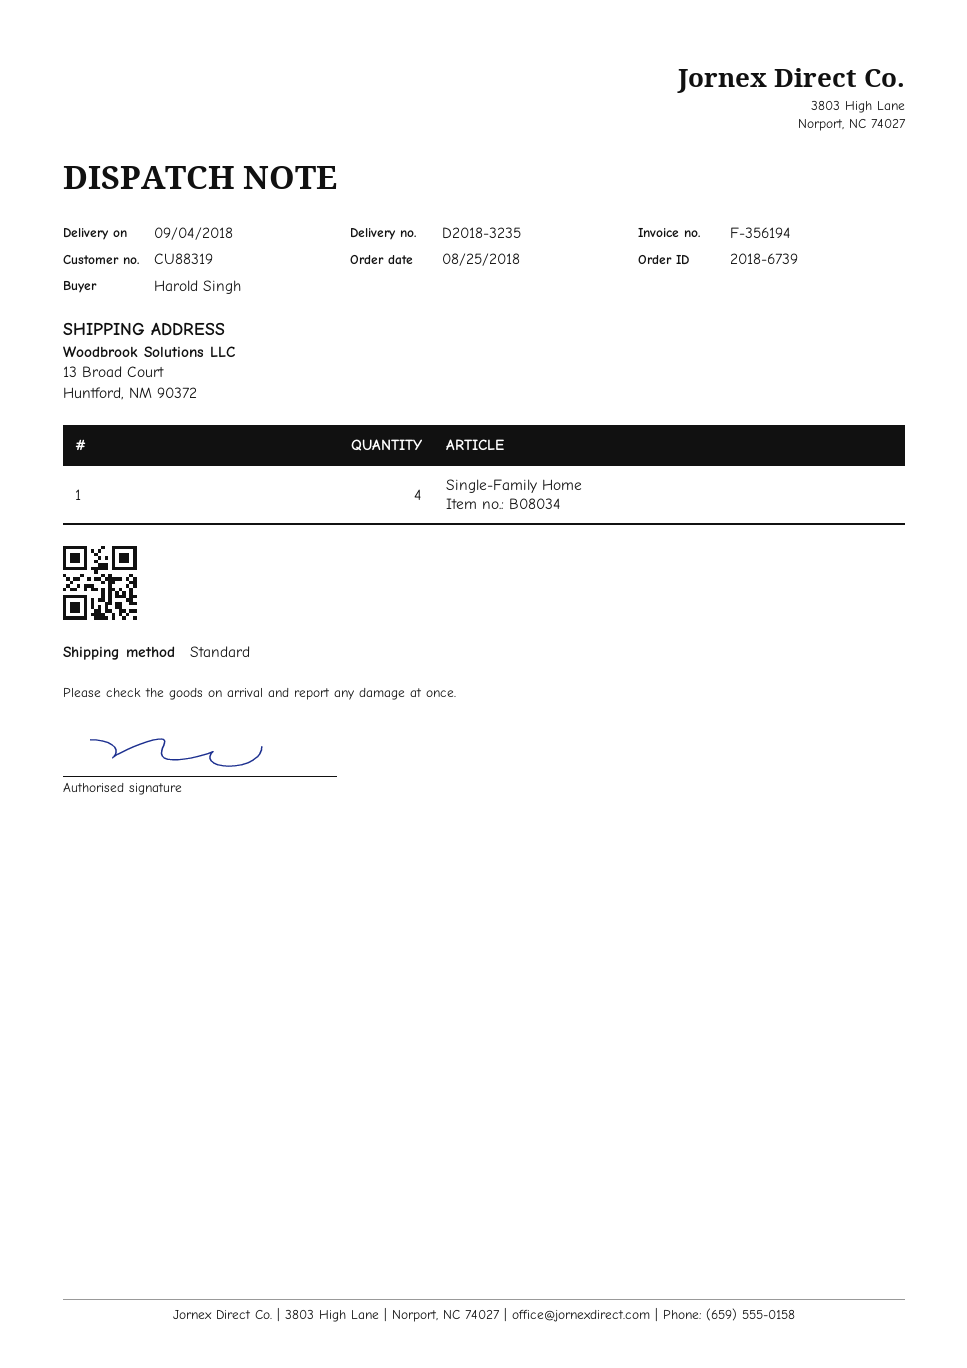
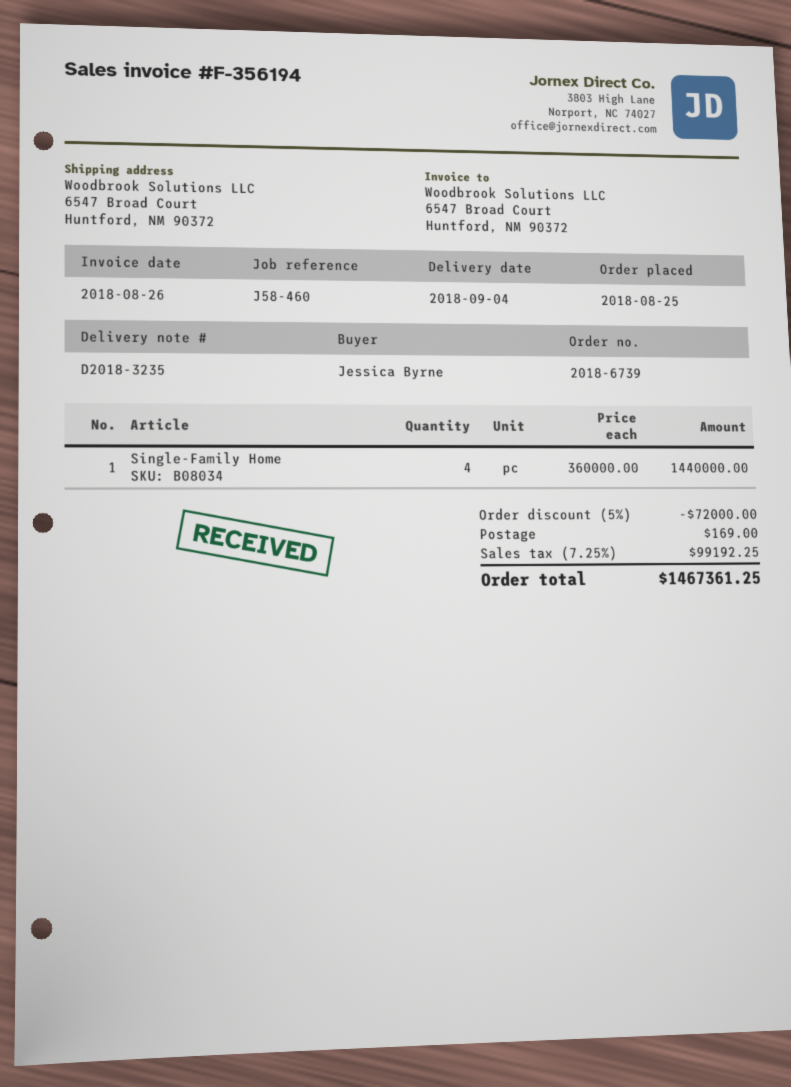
ordered by: Harold Singh -> Jessica Byrne
ship to: 13 Broad Court, Huntford, NM 90372 -> 6547 Broad Court, Huntford, NM 90372

